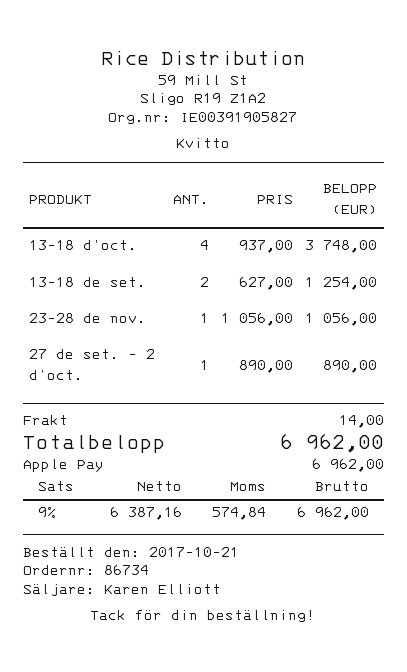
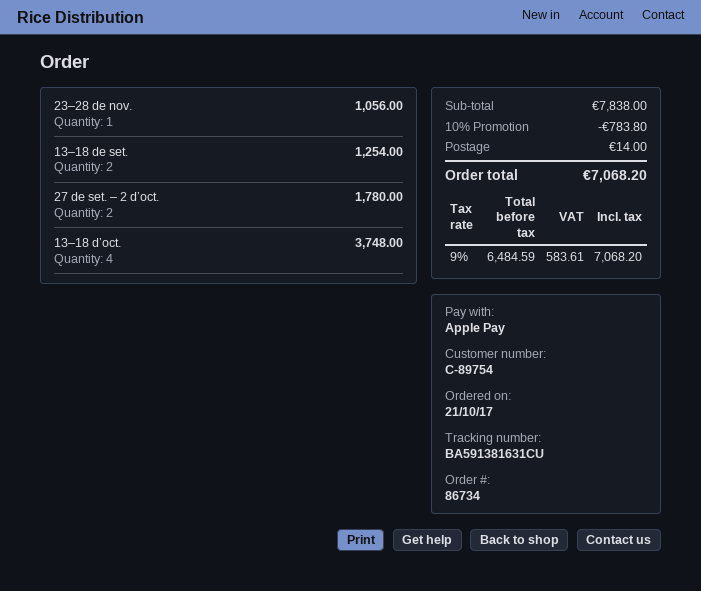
27 de set. – 2 d’oct.: 1 for 890.00 -> 2 for 1780.00
discount: none -> 10% = 783.80
net: 6387.16 -> 6484.59
tax: 9% = 574.84 -> 9% = 583.61
total: 6962.00 -> 7068.20

